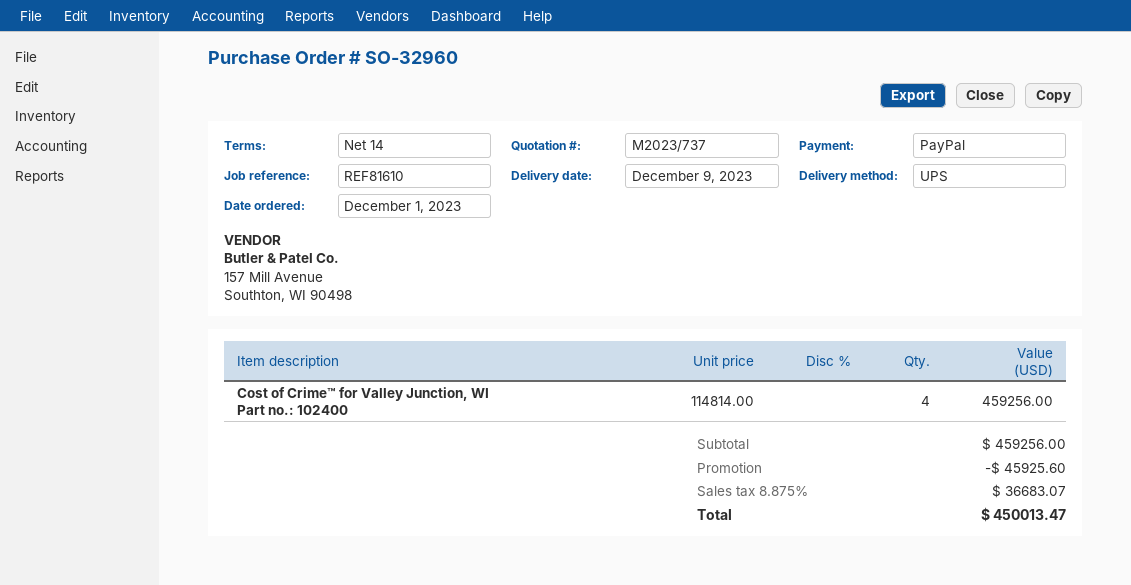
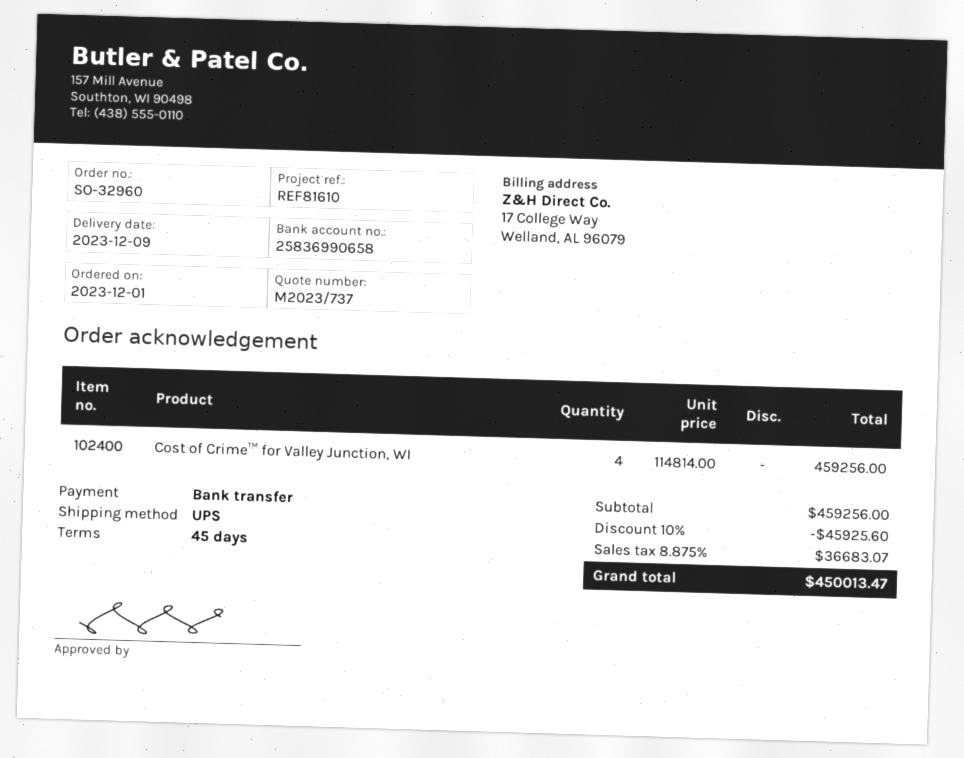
payment terms: 14 days -> 45 days
payment method: PayPal -> bank transfer

